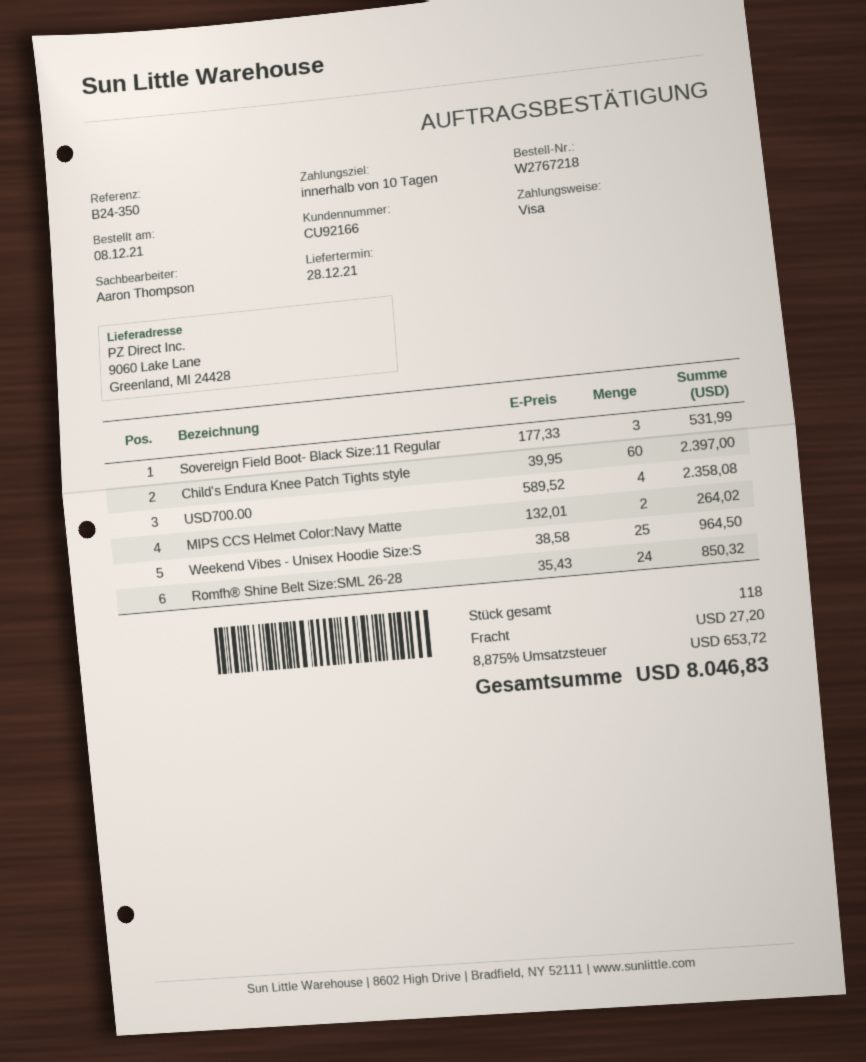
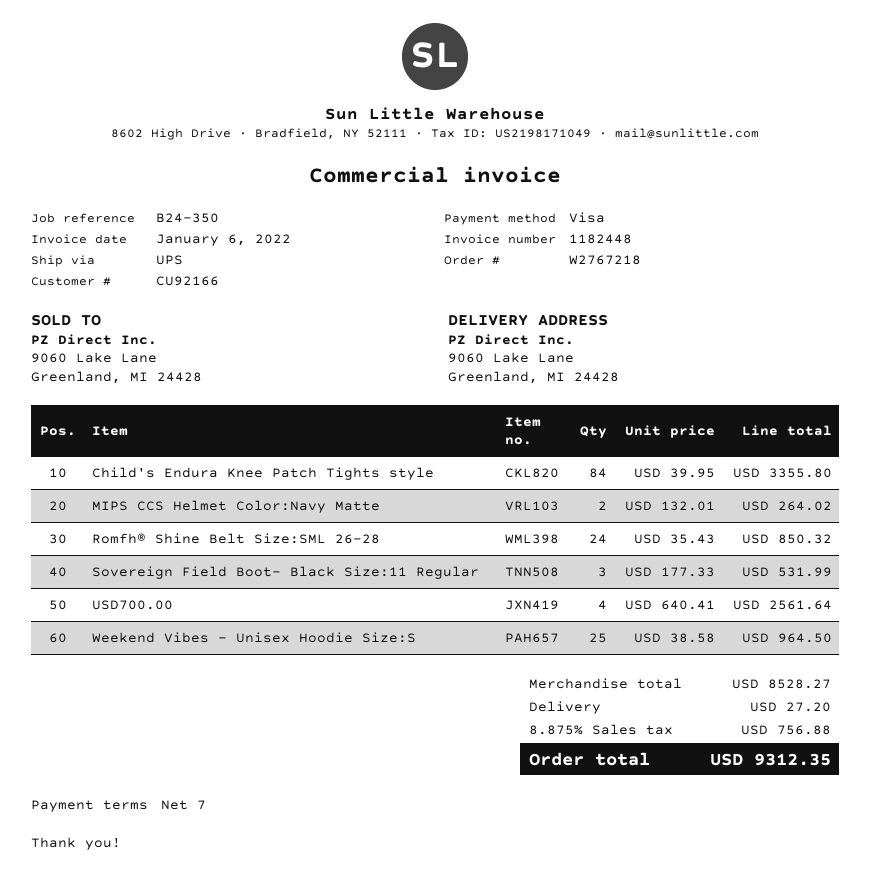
payment terms: 10 days -> 7 days
Child's Endura Knee Patch Tights style: 60 x 39.95 = 2397.00 -> 84 x 39.95 = 3355.80
USD700.00: 4 x 589.52 = 2358.08 -> 4 x 640.41 = 2561.64
tax: 8.875% = 653.72 -> 8.875% = 756.88
total: 8046.83 -> 9312.35

